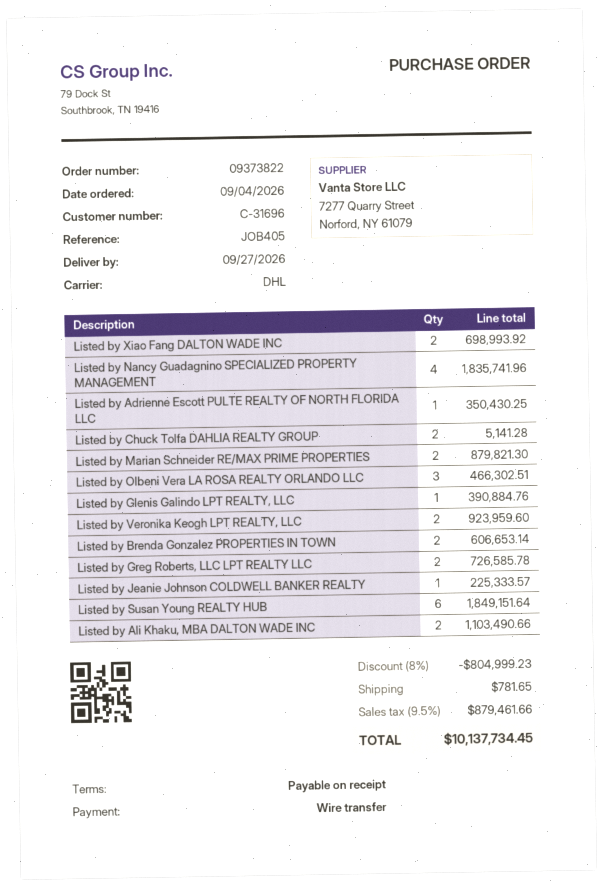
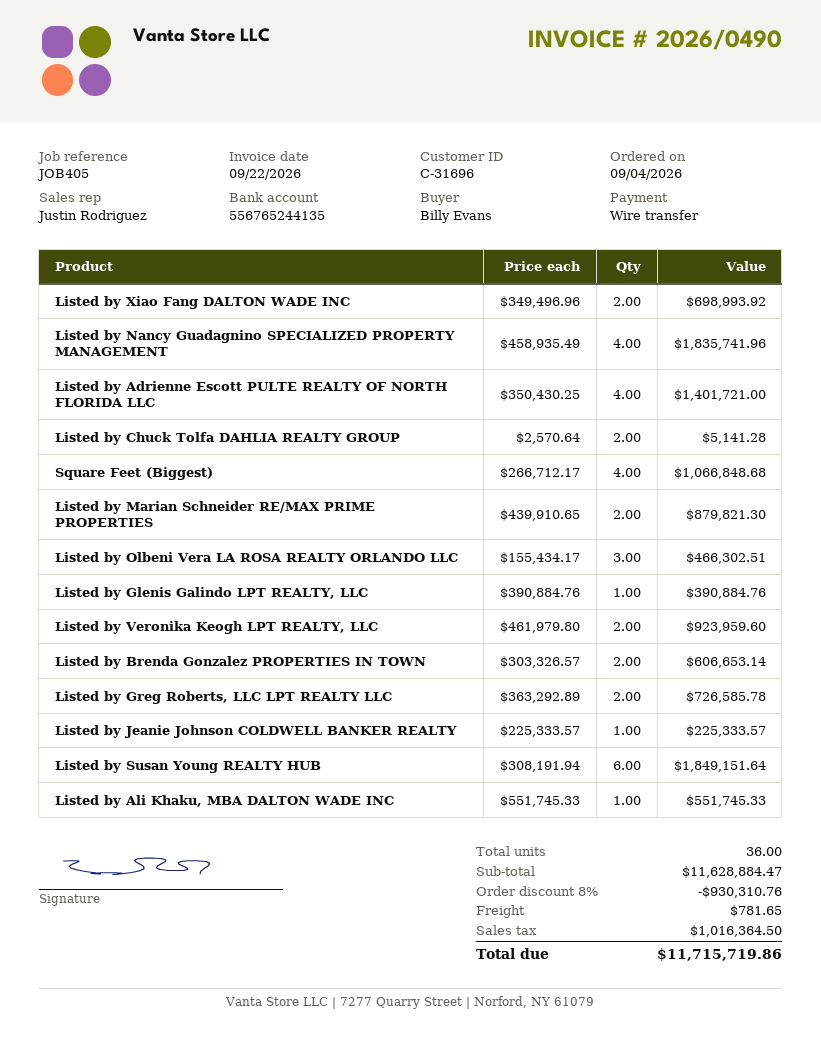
Listed by Adrienne Escott PULTE REALTY OF NORTH FLORIDA LLC: 1 for 350430.25 -> 4 for 1401721.00
Listed by Ali Khaku, MBA DALTON WADE INC: 2 for 1103490.66 -> 1 for 551745.33
Square Feet (Biggest): none -> 4 for 1066848.68
discount: 8% = 804999.23 -> 8% = 930310.76
tax: 879461.66 -> 1016364.50
total: 10137734.45 -> 11715719.86

